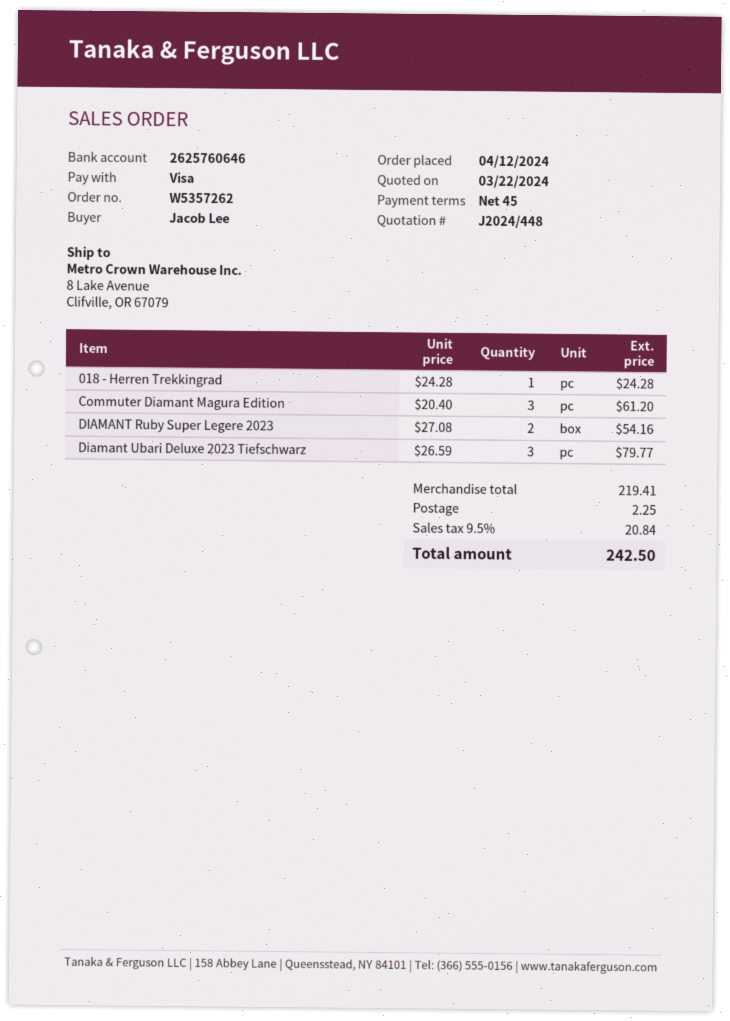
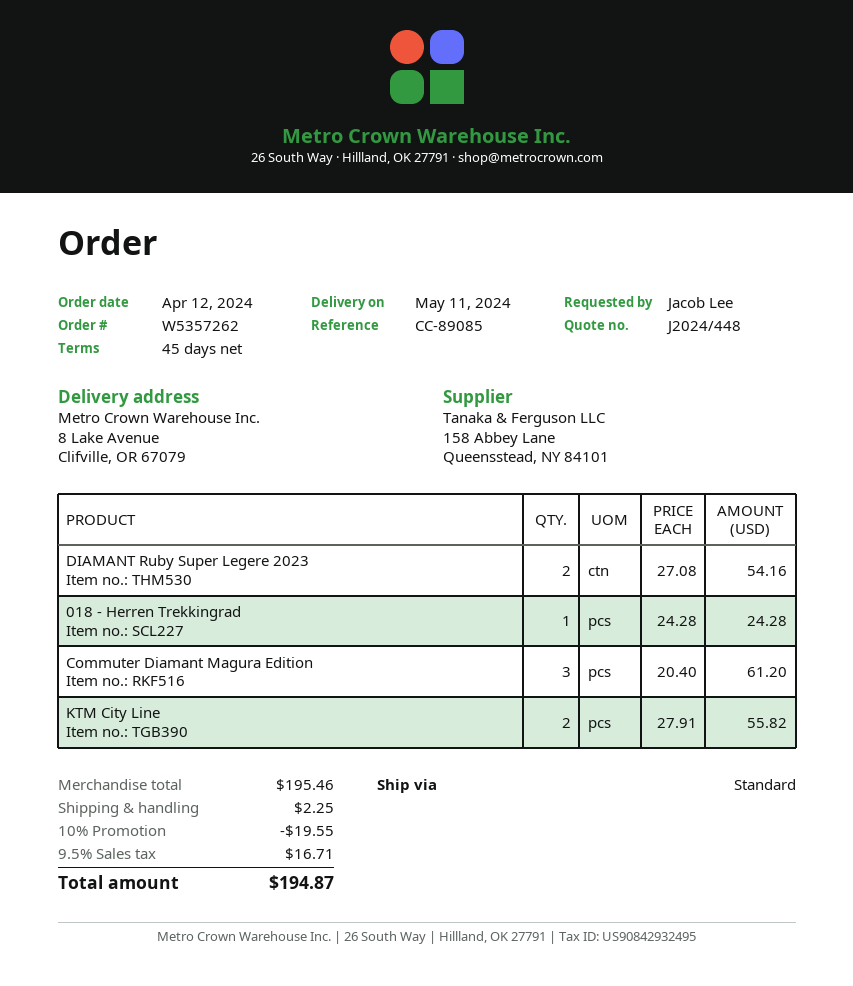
Diamant Ubari Deluxe 2023 Tiefschwarz: 3 x 26.59 = 79.77 -> none
KTM City Line: none -> 2 x 27.91 = 55.82
subtotal: 219.41 -> 195.46
discount: none -> 10% = 19.55
tax: 9.5% = 20.84 -> 9.5% = 16.71
total: 242.50 -> 194.87

